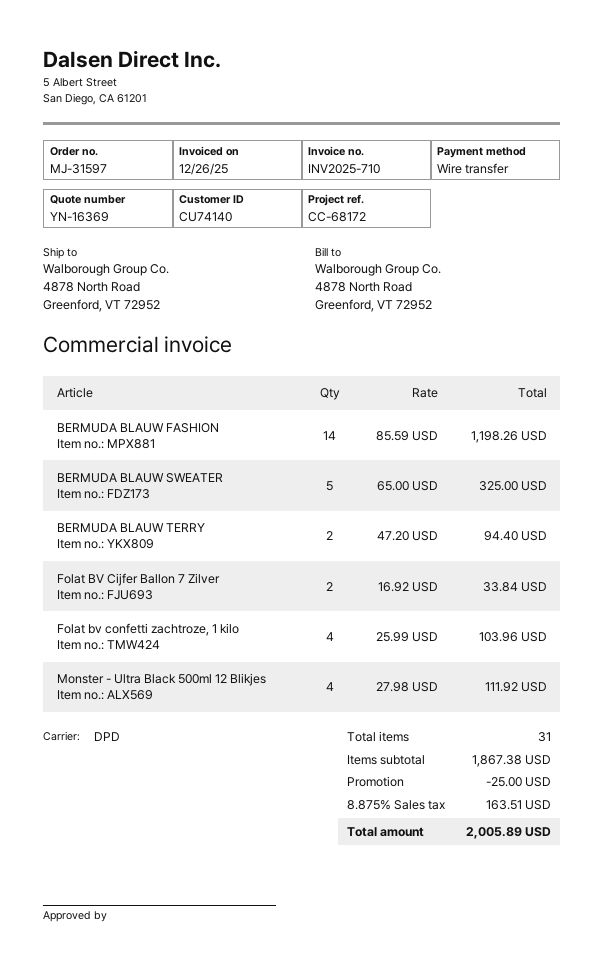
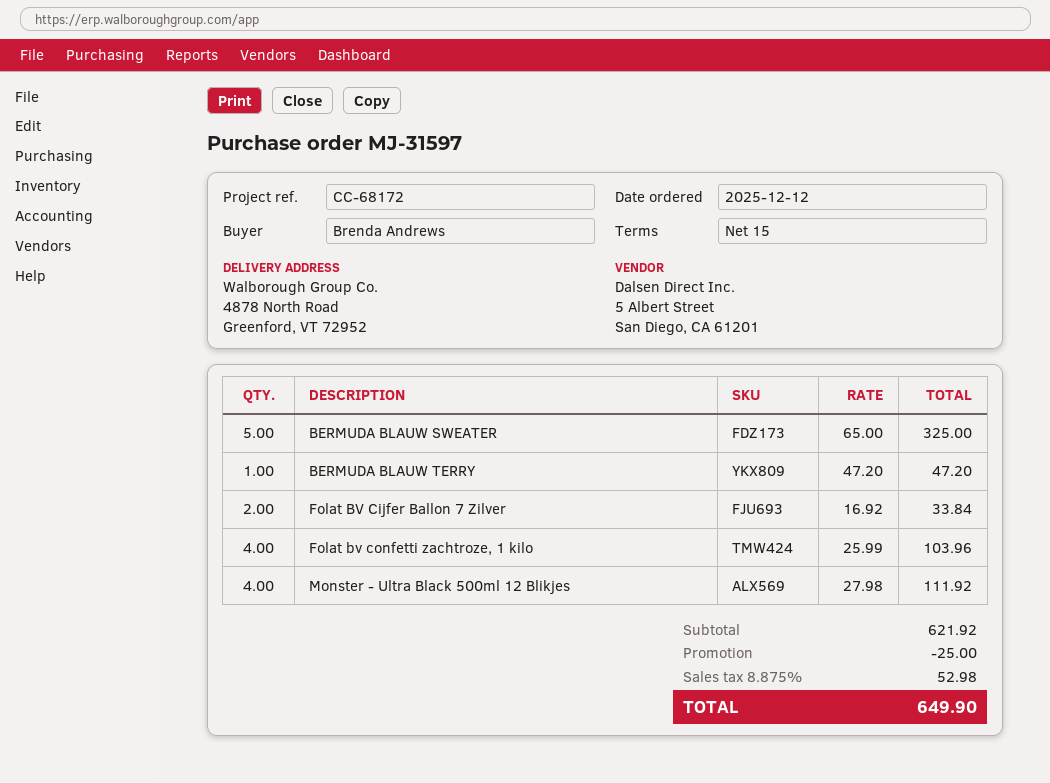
BERMUDA BLAUW FASHION: 14 x 85.59 = 1198.26 -> none
BERMUDA BLAUW TERRY: 2 x 47.20 = 94.40 -> 1 x 47.20 = 47.20
subtotal: 1867.38 -> 621.92
tax: 8.875% = 163.51 -> 8.875% = 52.98
total: 2005.89 -> 649.90

